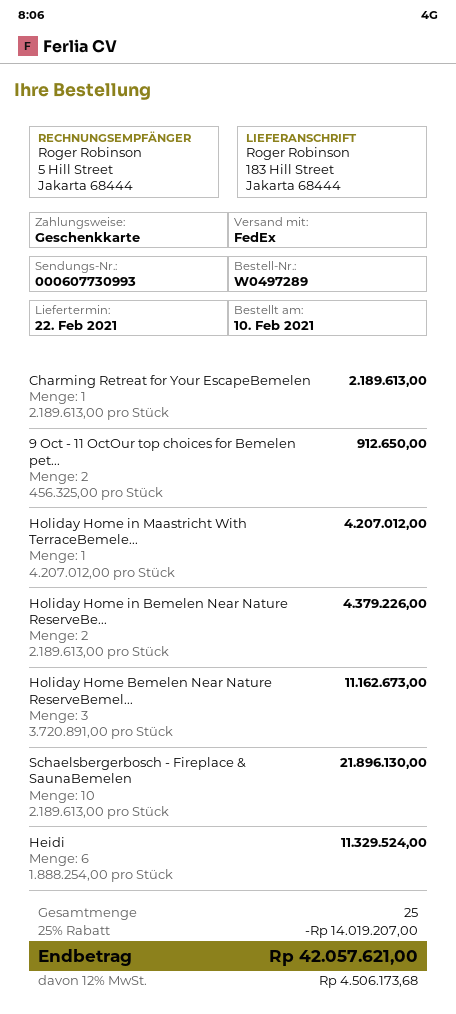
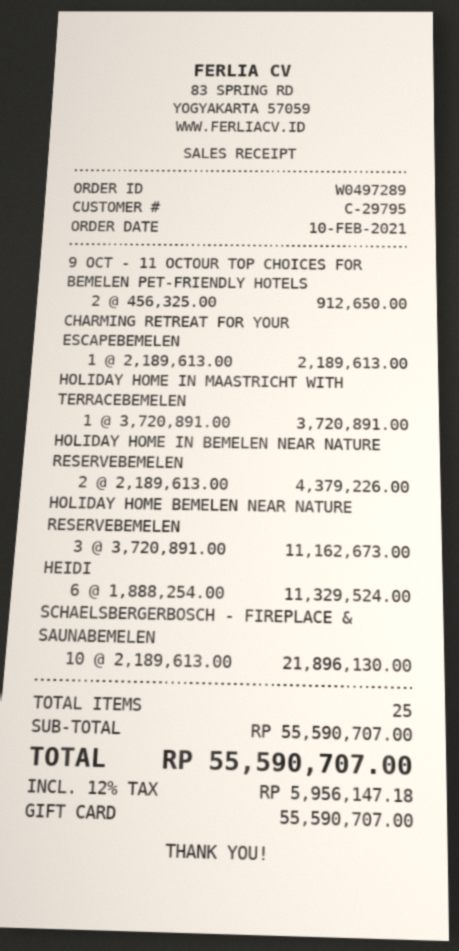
Holiday Home in Maastricht With TerraceBemele...: 1 x 4207012.00 = 4207012.00 -> 1 x 3720891.00 = 3720891.00
discount: 25% = 14019207.00 -> none
tax: 12% = 4506173.68 -> 12% = 5956147.18
total: 42057621.00 -> 55590707.00

